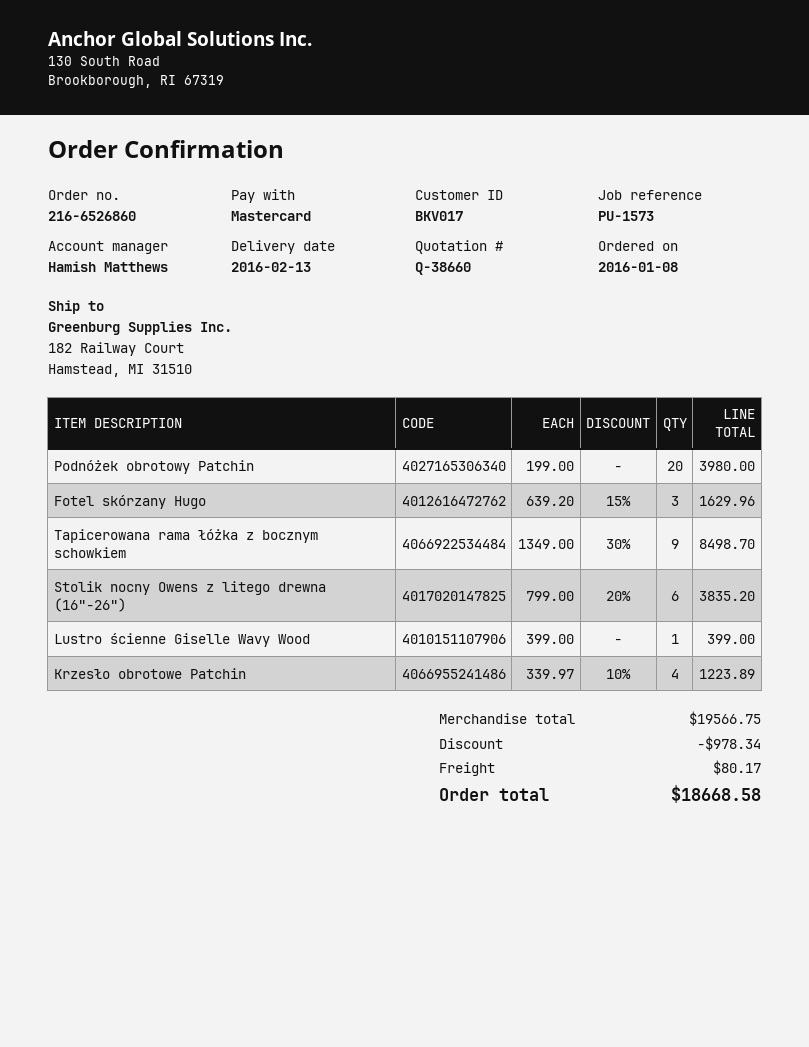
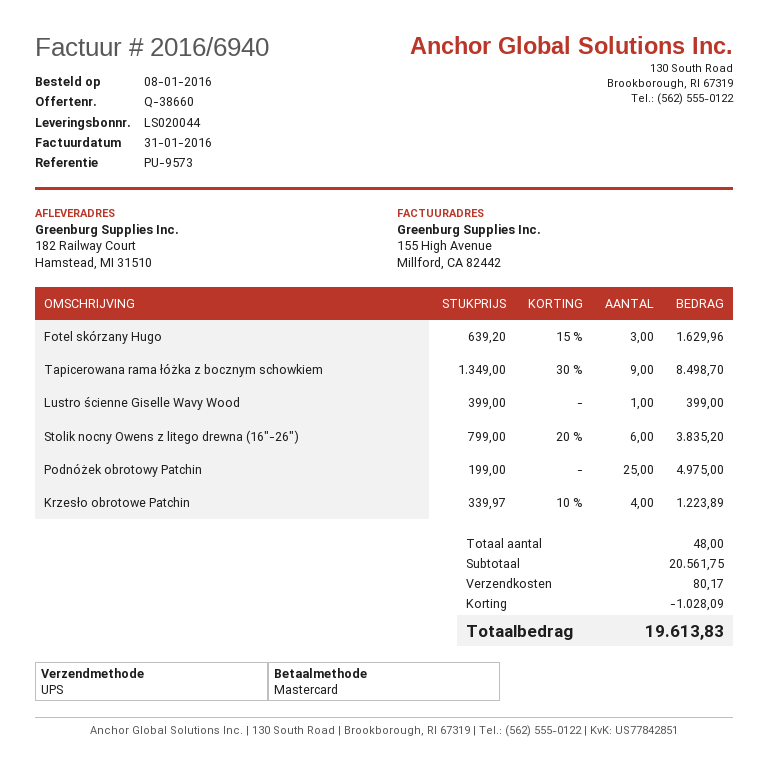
reference: PU-1573 -> PU-9573
Podnóżek obrotowy Patchin: 20 x 199.00 = 3980.00 -> 25 x 199.00 = 4975.00
subtotal: 19566.75 -> 20561.75
discount: 978.34 -> 1028.09
total: 18668.58 -> 19613.83

